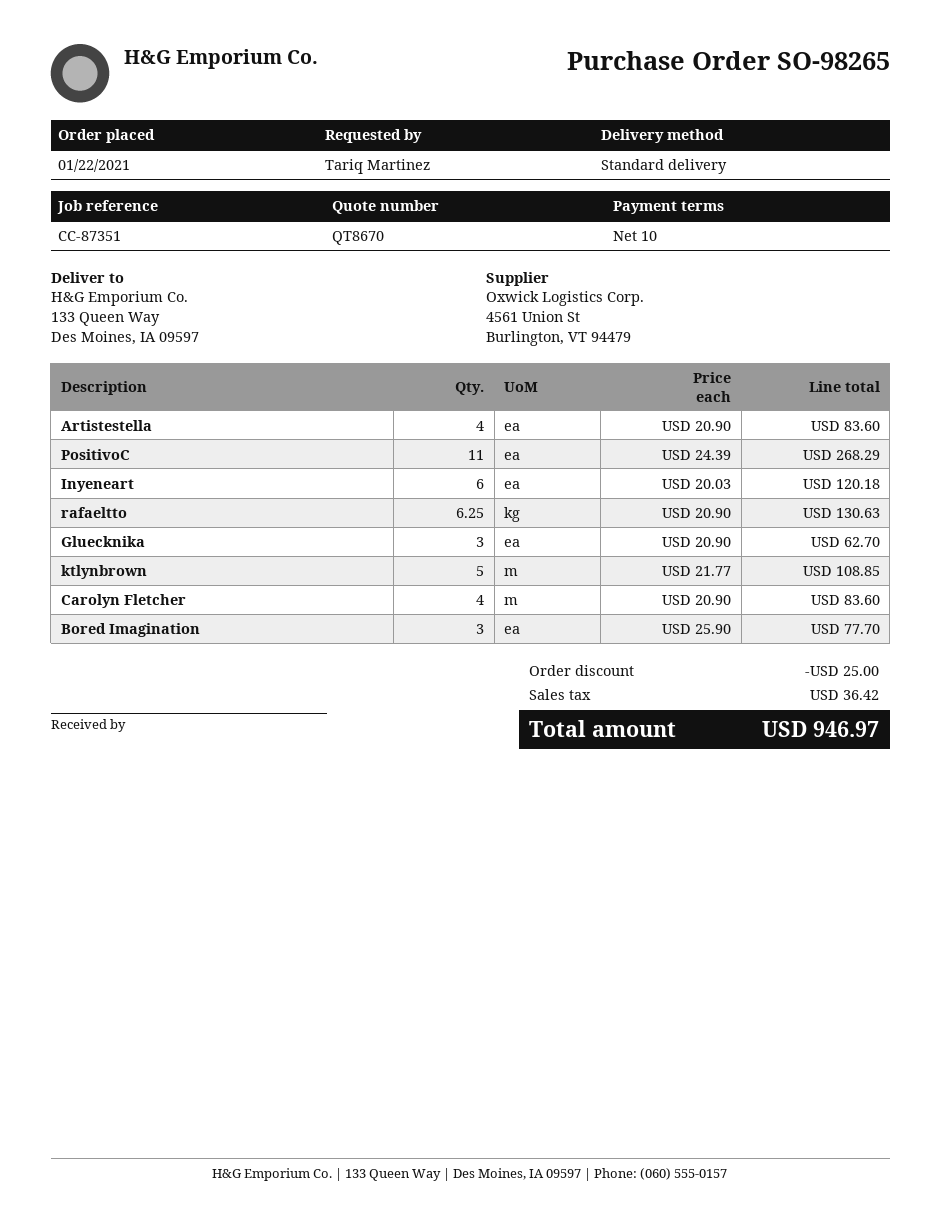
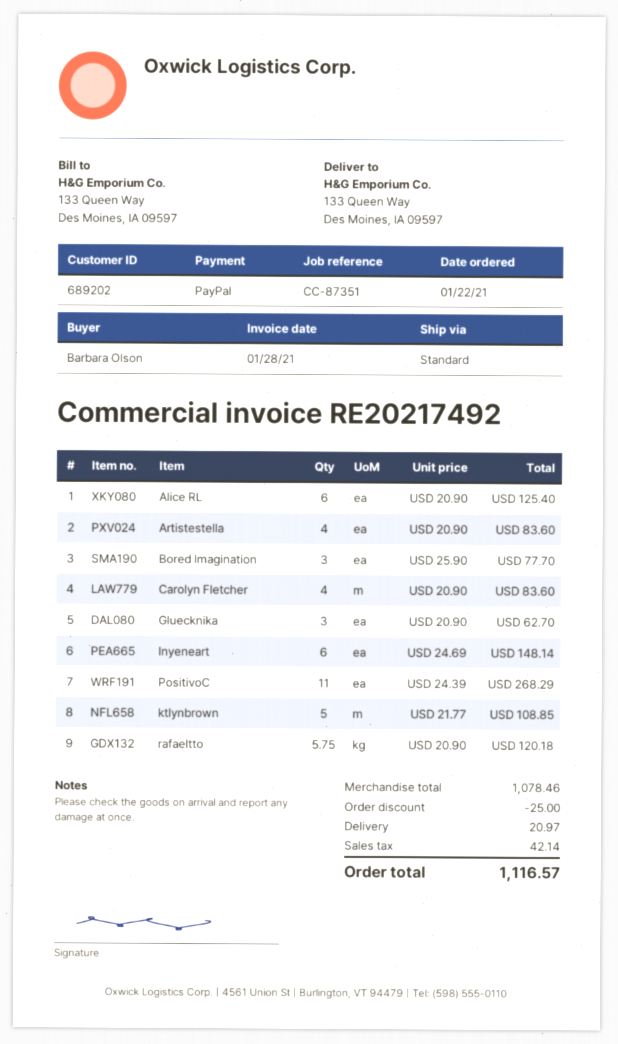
ordered by: Tariq Martinez -> Barbara Olson
Inyeneart: 6 x 20.03 = 120.18 -> 6 x 24.69 = 148.14
rafaeltto: 6.25 x 20.90 = 130.63 -> 5.75 x 20.90 = 120.18
Alice RL: none -> 6 x 20.90 = 125.40
shipping: none -> 20.97
tax: 36.42 -> 42.14
total: 946.97 -> 1116.57

